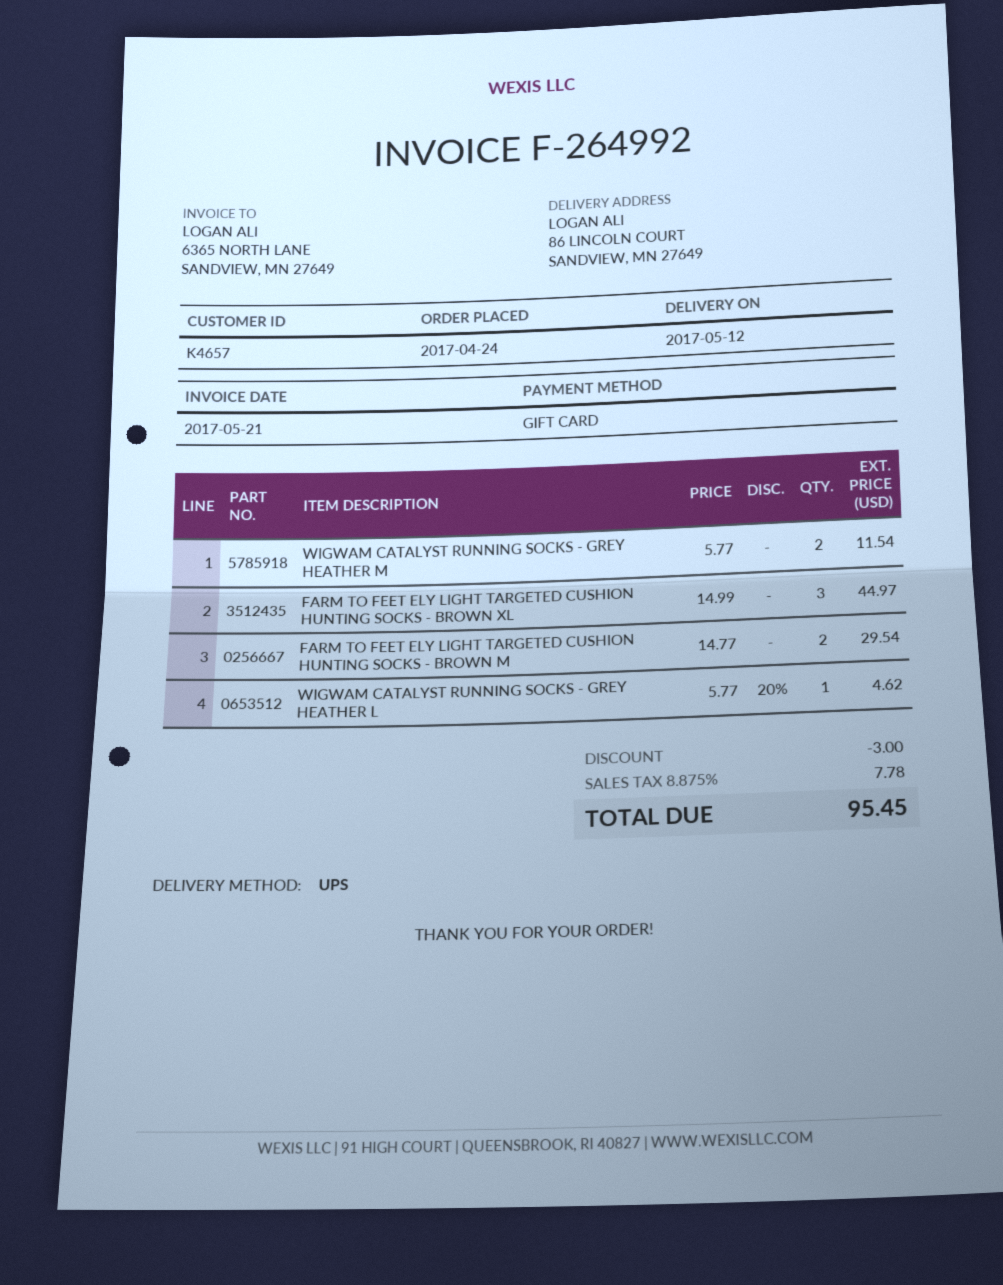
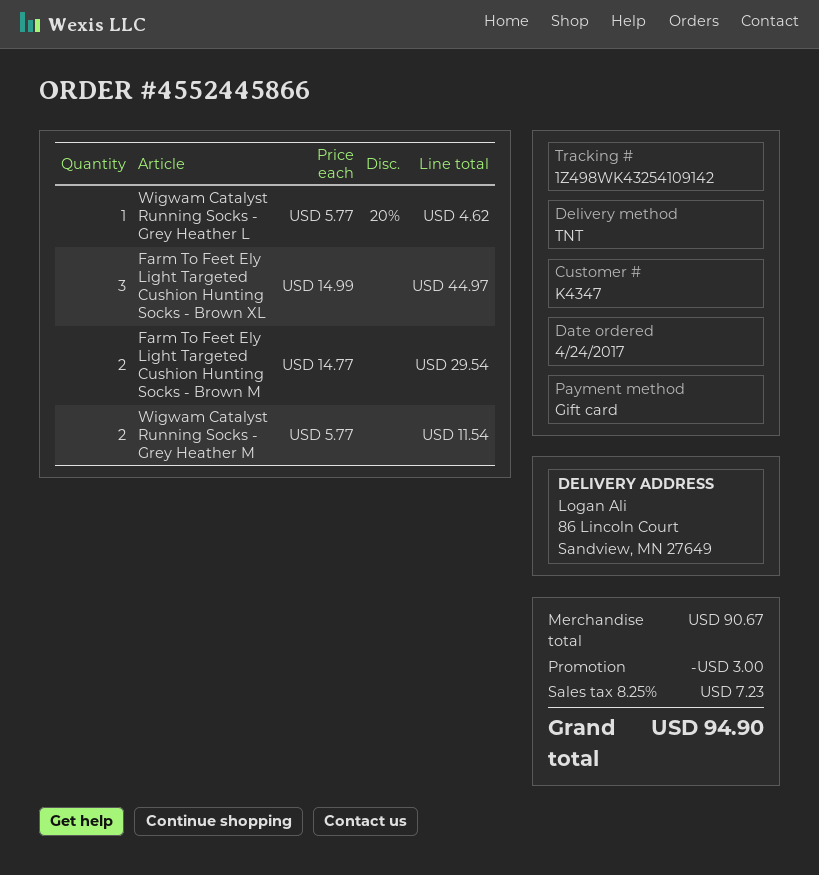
customer number: K4657 -> K4347
shipping method: UPS -> TNT
tax: 8.875% = 7.78 -> 8.25% = 7.23
total: 95.45 -> 94.90

